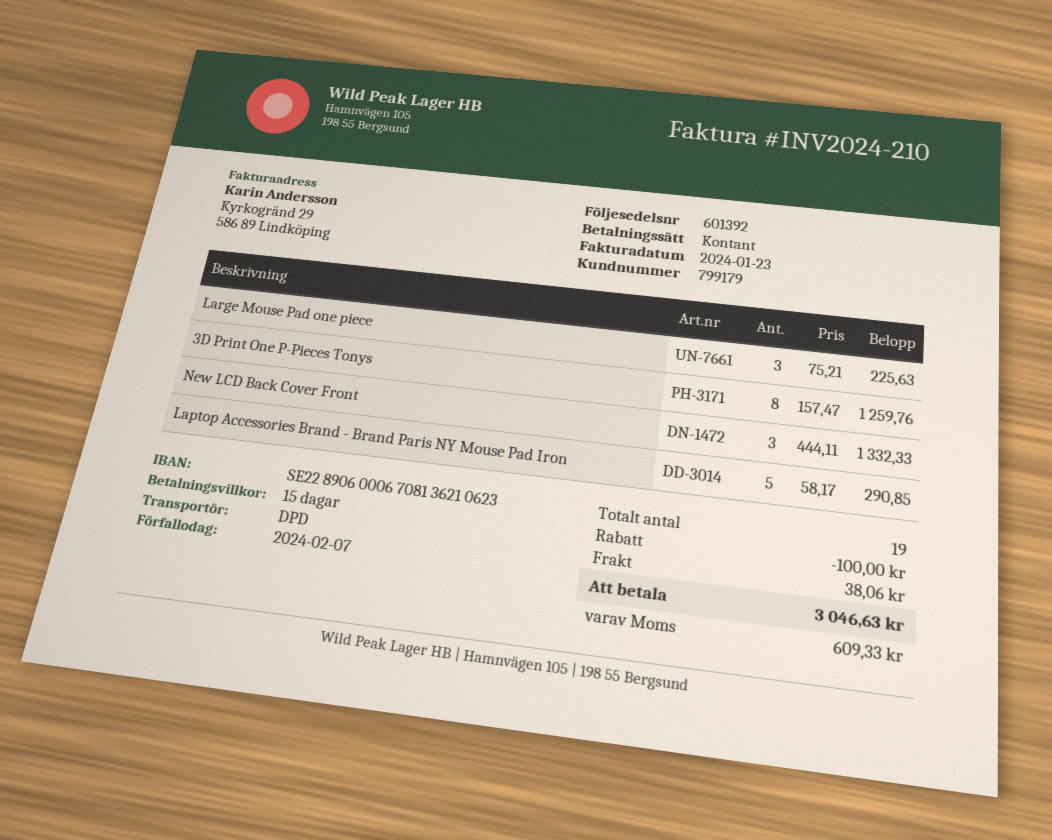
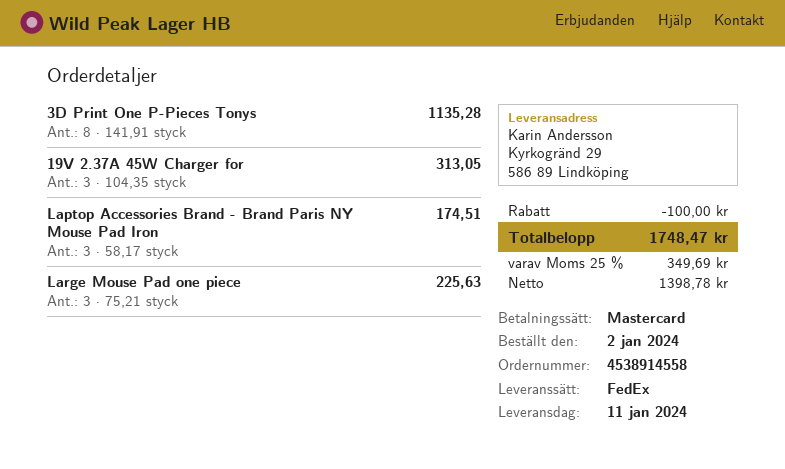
payment method: cash -> Mastercard
shipping method: DPD -> FedEx
3D Print One P-Pieces Tonys: 8 x 157.47 = 1259.76 -> 8 x 141.91 = 1135.28
New LCD Back Cover Front: 3 x 444.11 = 1332.33 -> none
Laptop Accessories Brand - Brand Paris NY Mouse Pad Iron: 5 x 58.17 = 290.85 -> 3 x 58.17 = 174.51
19V 2.37A 45W Charger for: none -> 3 x 104.35 = 313.05
shipping: 38.06 -> none
tax: 609.33 -> 349.69
total: 3046.63 -> 1748.47

